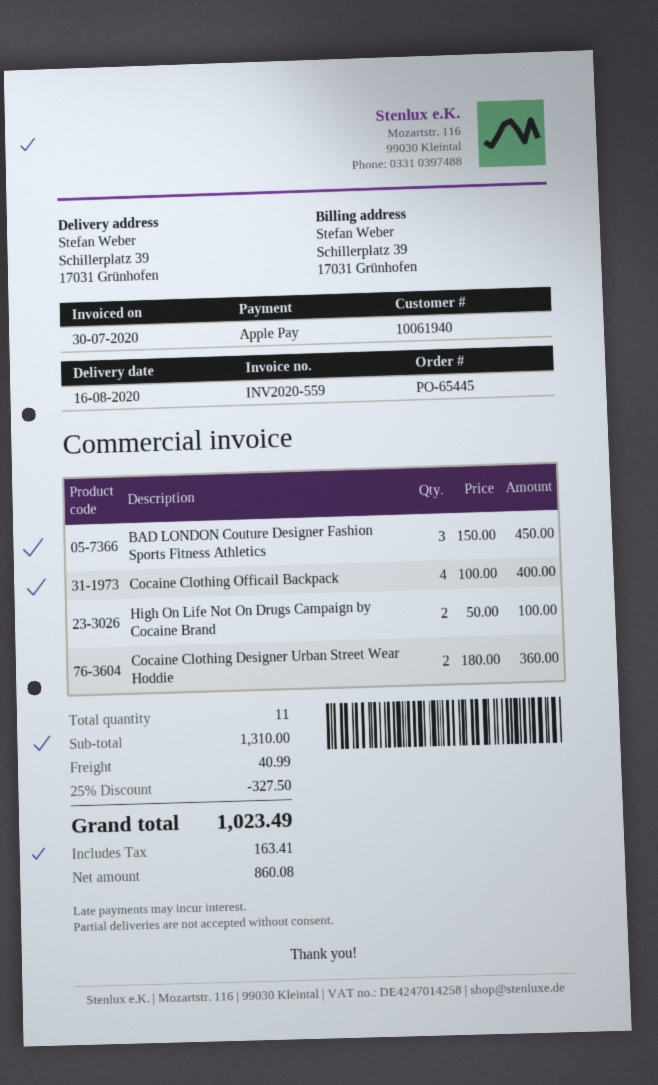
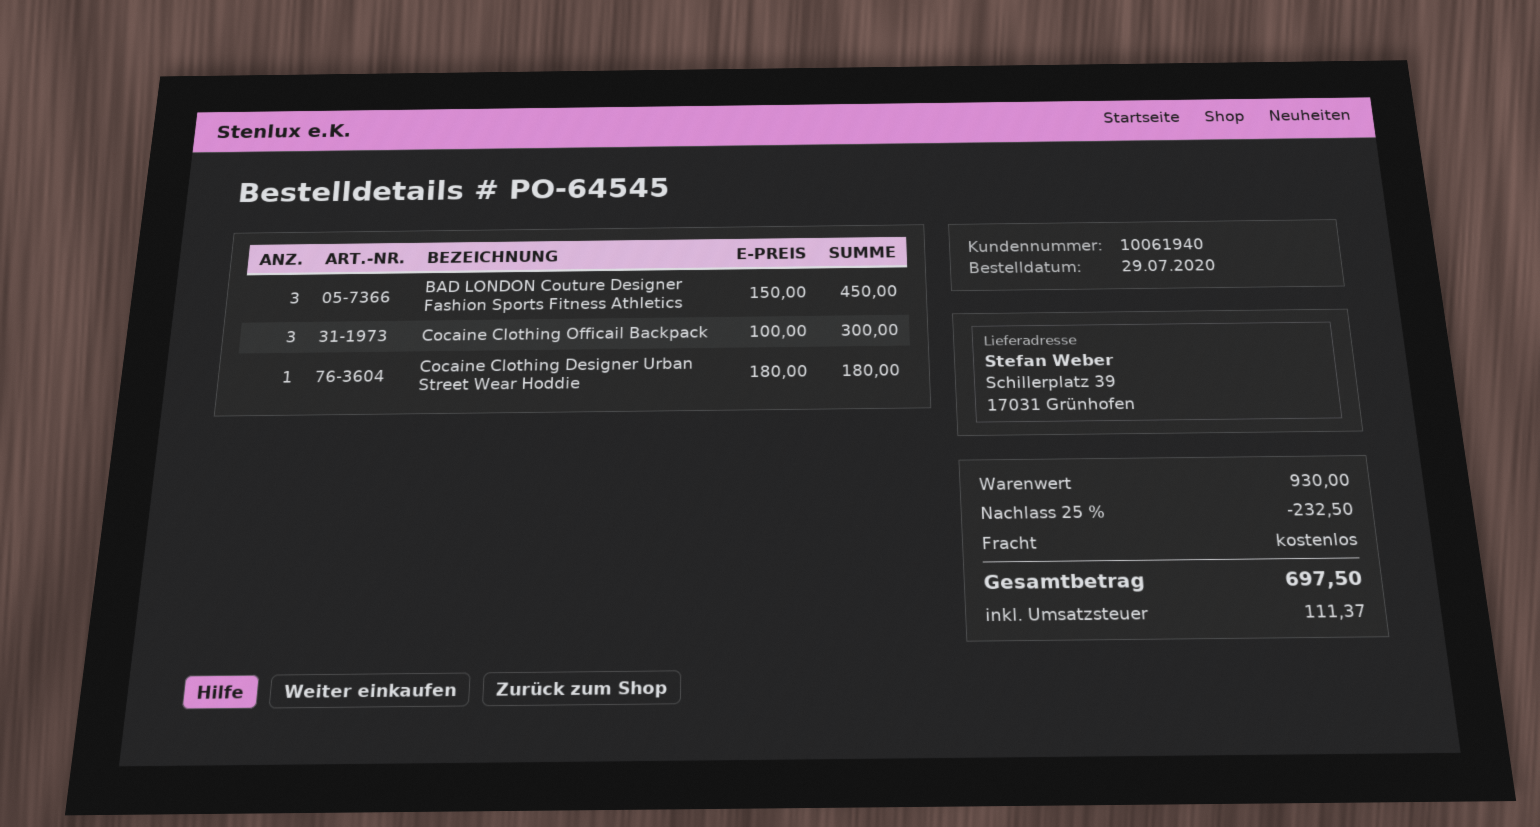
order number: PO-65445 -> PO-64545
Cocaine Clothing Officail Backpack: 4 x 100.00 = 400.00 -> 3 x 100.00 = 300.00
High On Life Not On Drugs Campaign by Cocaine Brand: 2 x 50.00 = 100.00 -> none
Cocaine Clothing Designer Urban Street Wear Hoddie: 2 x 180.00 = 360.00 -> 1 x 180.00 = 180.00
subtotal: 1310.00 -> 930.00
discount: 25% = 327.50 -> 25% = 232.50
shipping: 40.99 -> 0.00
tax: 163.41 -> 111.37
total: 1023.49 -> 697.50

